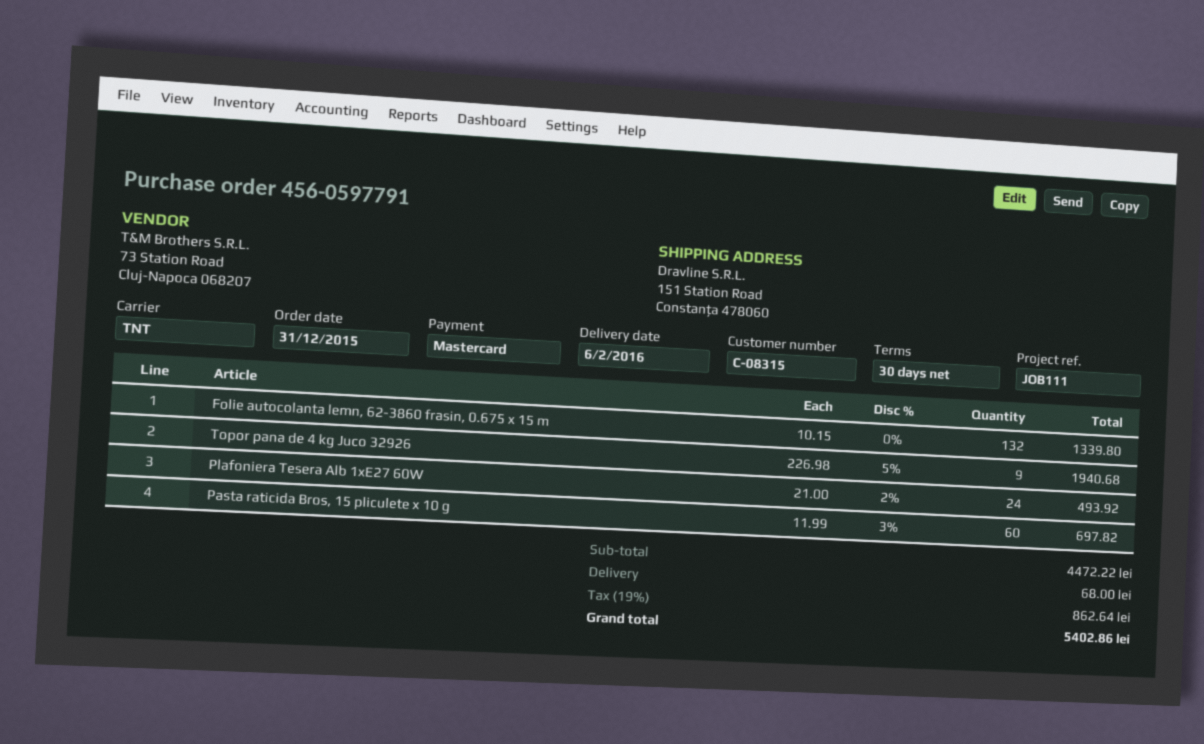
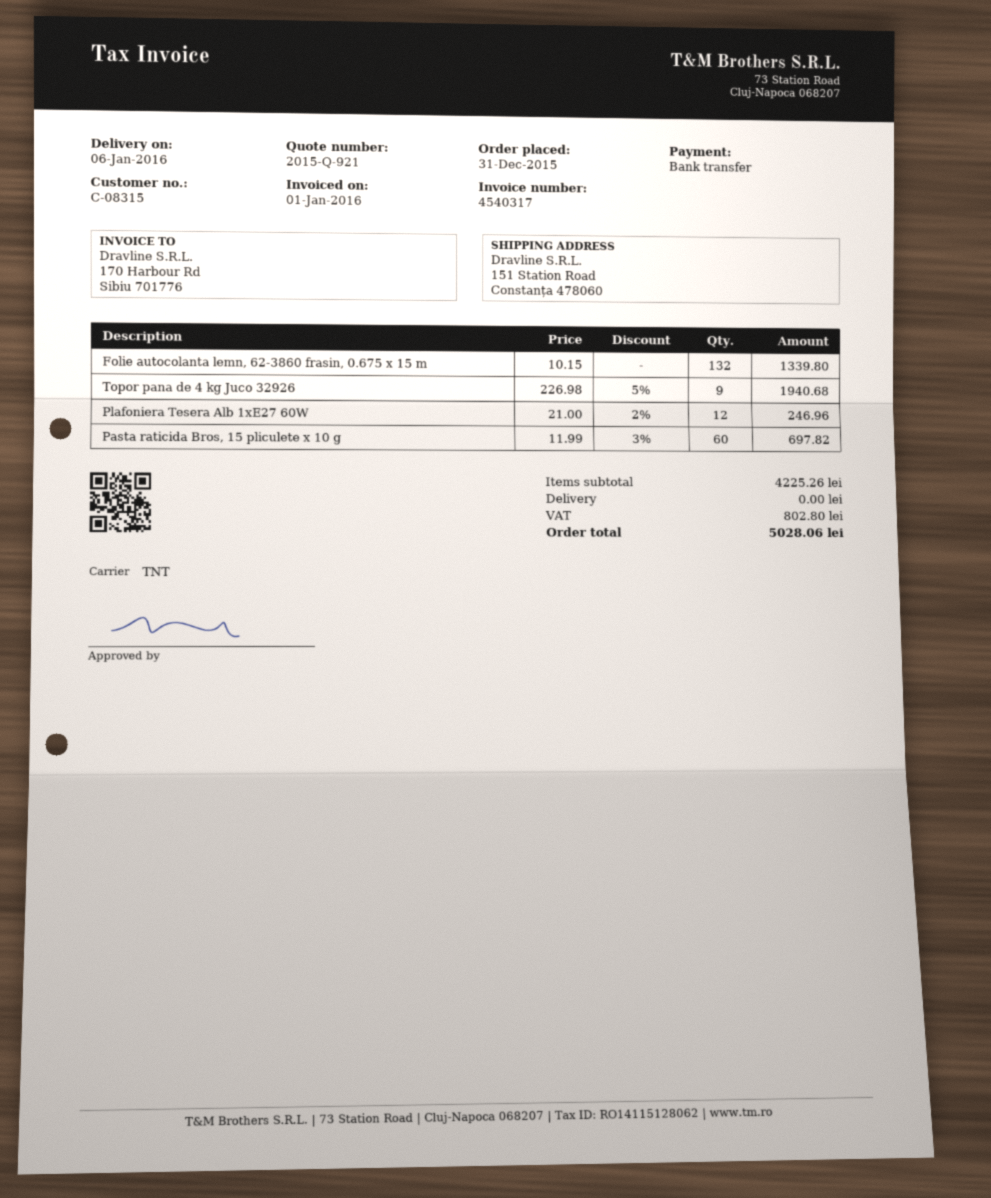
delivery date: 2016-02-06 -> 2016-01-06
payment method: Mastercard -> bank transfer
Plafoniera Tesera Alb 1xE27 60W: 24 x 21.00 - 2% = 493.92 -> 12 x 21.00 - 2% = 246.96
subtotal: 4472.22 -> 4225.26
shipping: 68.00 -> 0.00
tax: 862.64 -> 802.80
total: 5402.86 -> 5028.06

